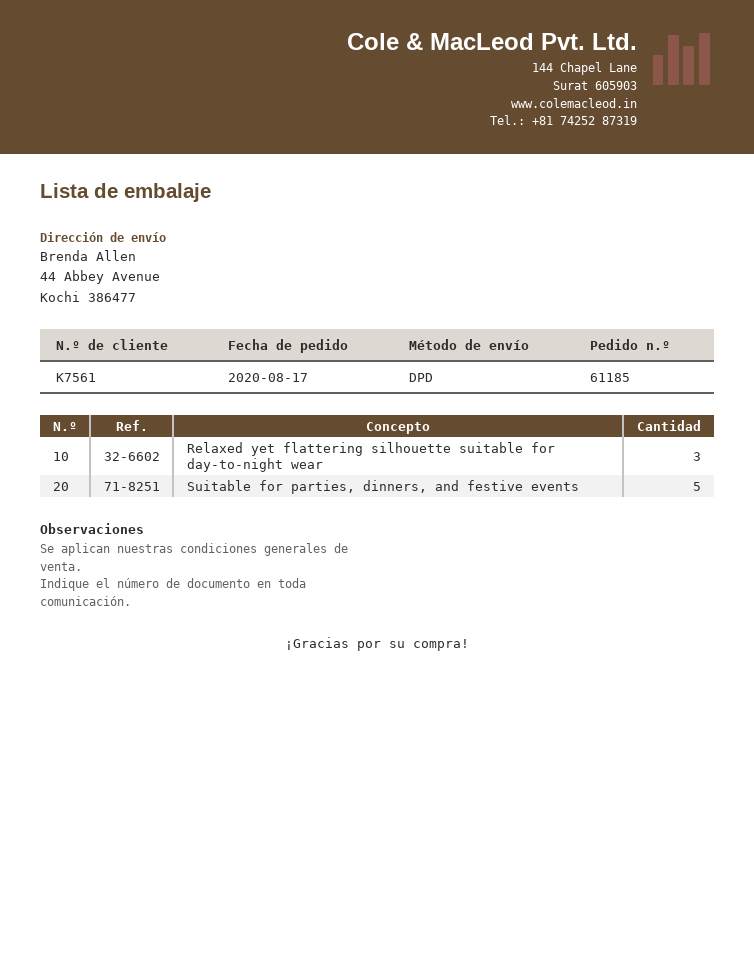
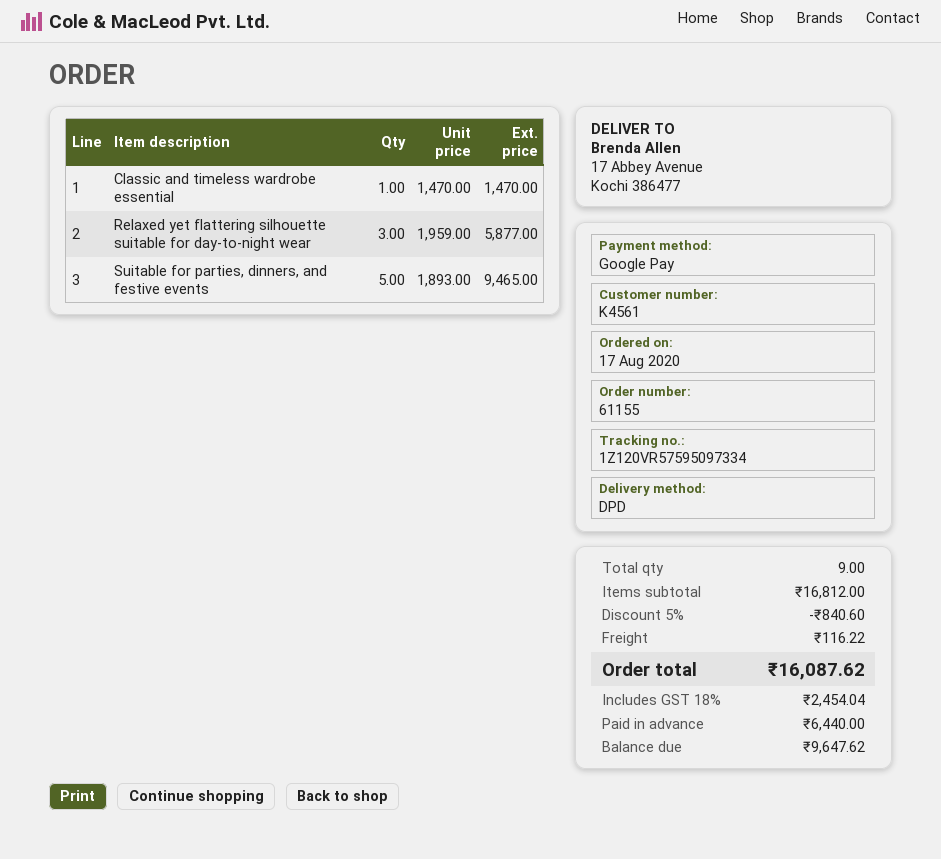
order number: 61185 -> 61155
customer number: K7561 -> K4561
ship to: 44 Abbey Avenue, Kochi 386477 -> 17 Abbey Avenue, Kochi 386477
Classic and timeless wardrobe essential: none -> 1

